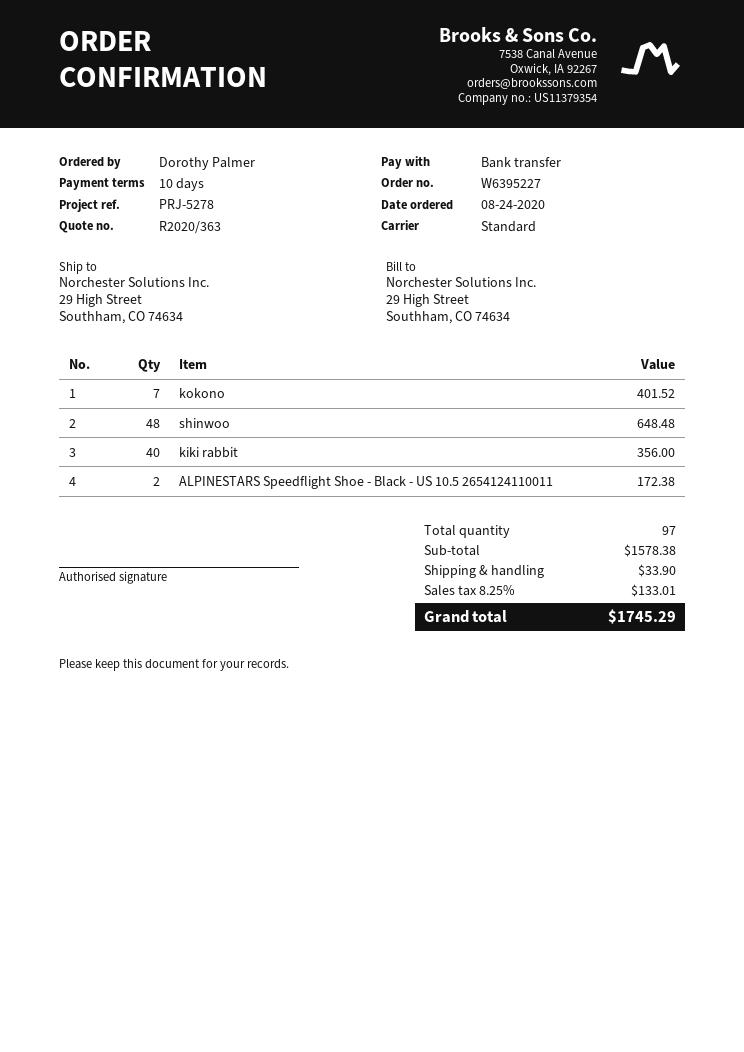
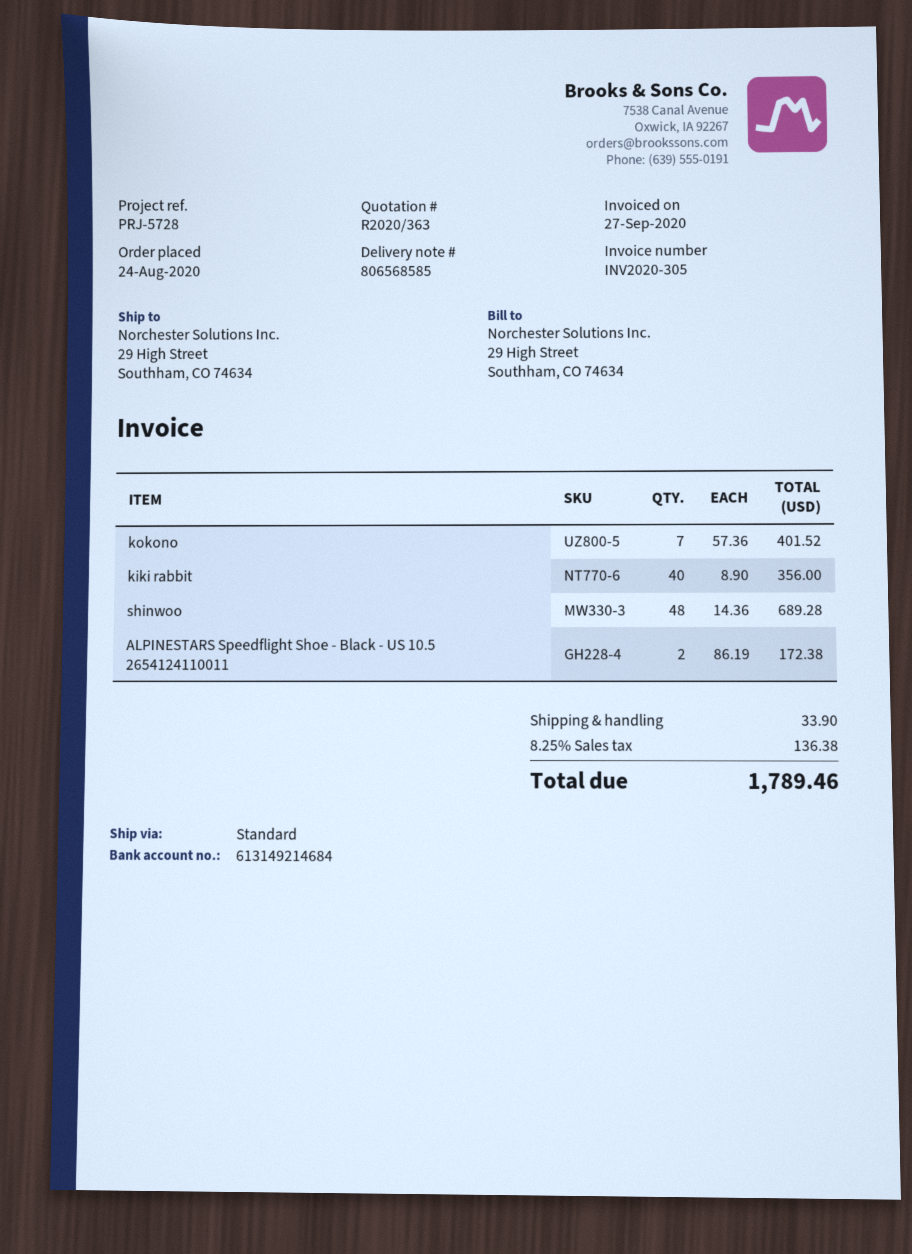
reference: PRJ-5278 -> PRJ-5728
shinwoo: 48 for 648.48 -> 48 for 689.28
tax: 8.25% = 133.01 -> 8.25% = 136.38
total: 1745.29 -> 1789.46

